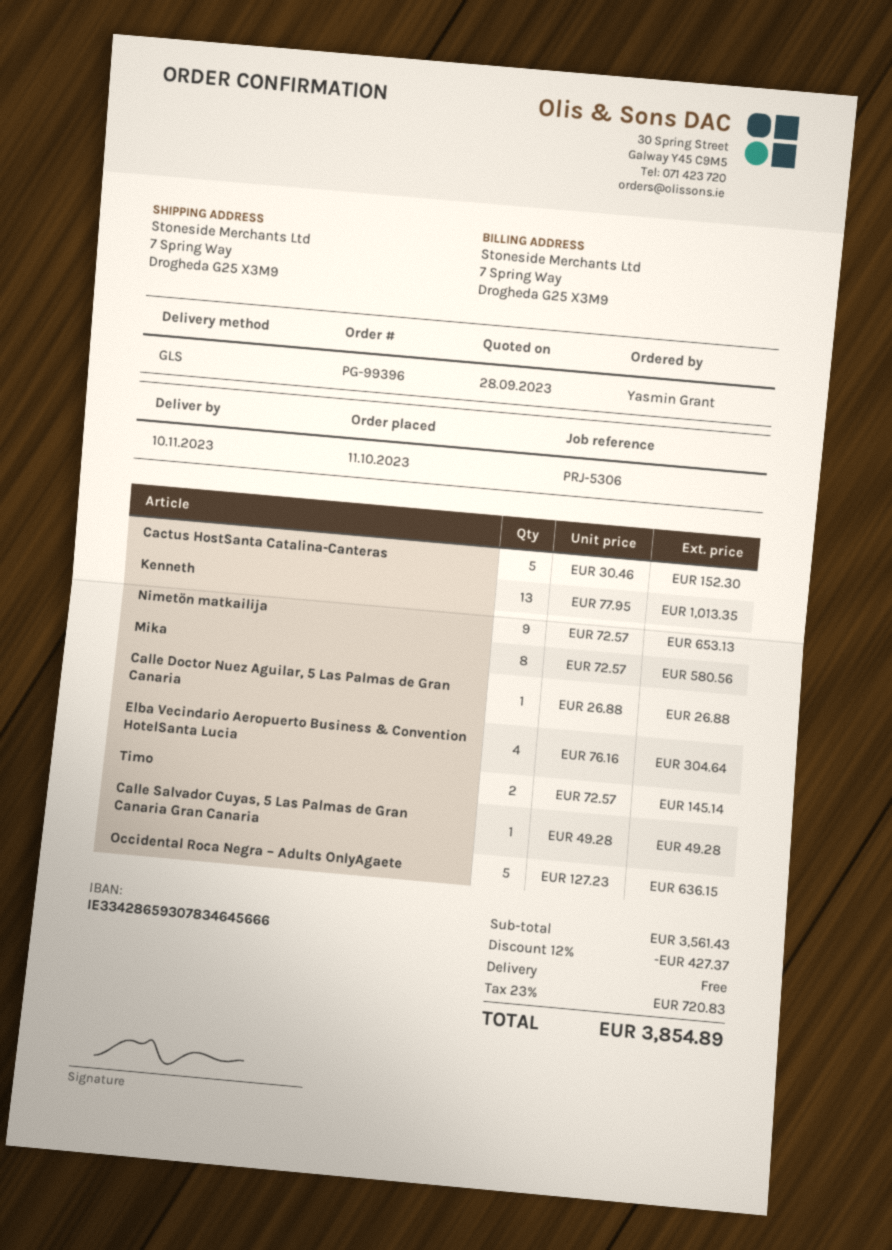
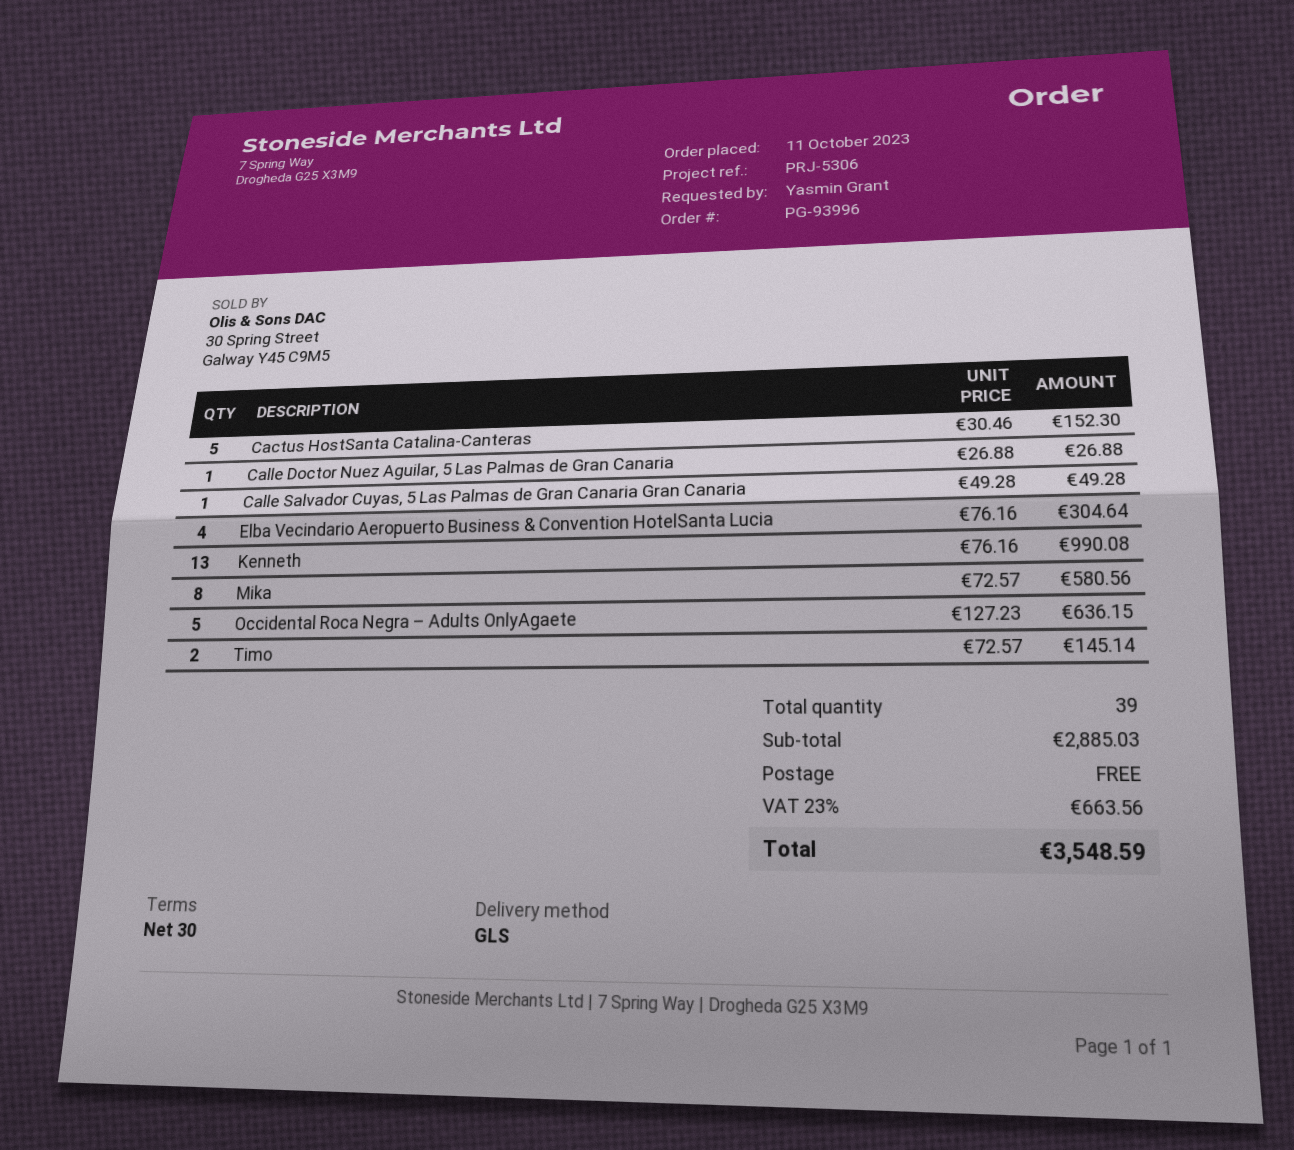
order number: PG-99396 -> PG-93996
Kenneth: 13 x 77.95 = 1013.35 -> 13 x 76.16 = 990.08
Nimetön matkailija: 9 x 72.57 = 653.13 -> none
subtotal: 3561.43 -> 2885.03
discount: 12% = 427.37 -> none
tax: 23% = 720.83 -> 23% = 663.56
total: 3854.89 -> 3548.59

